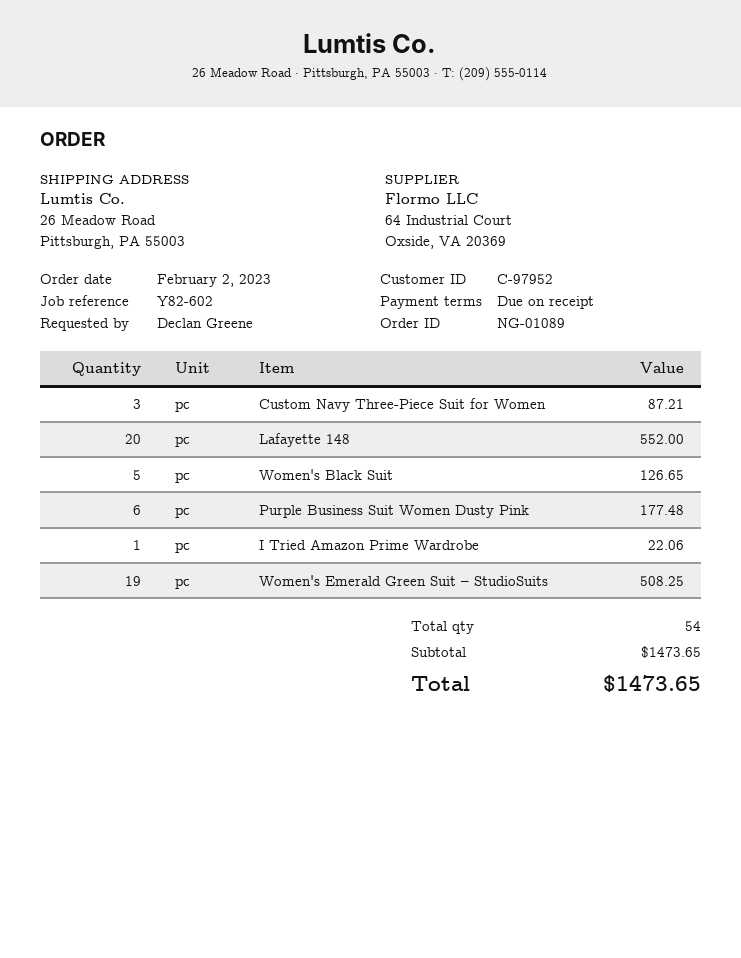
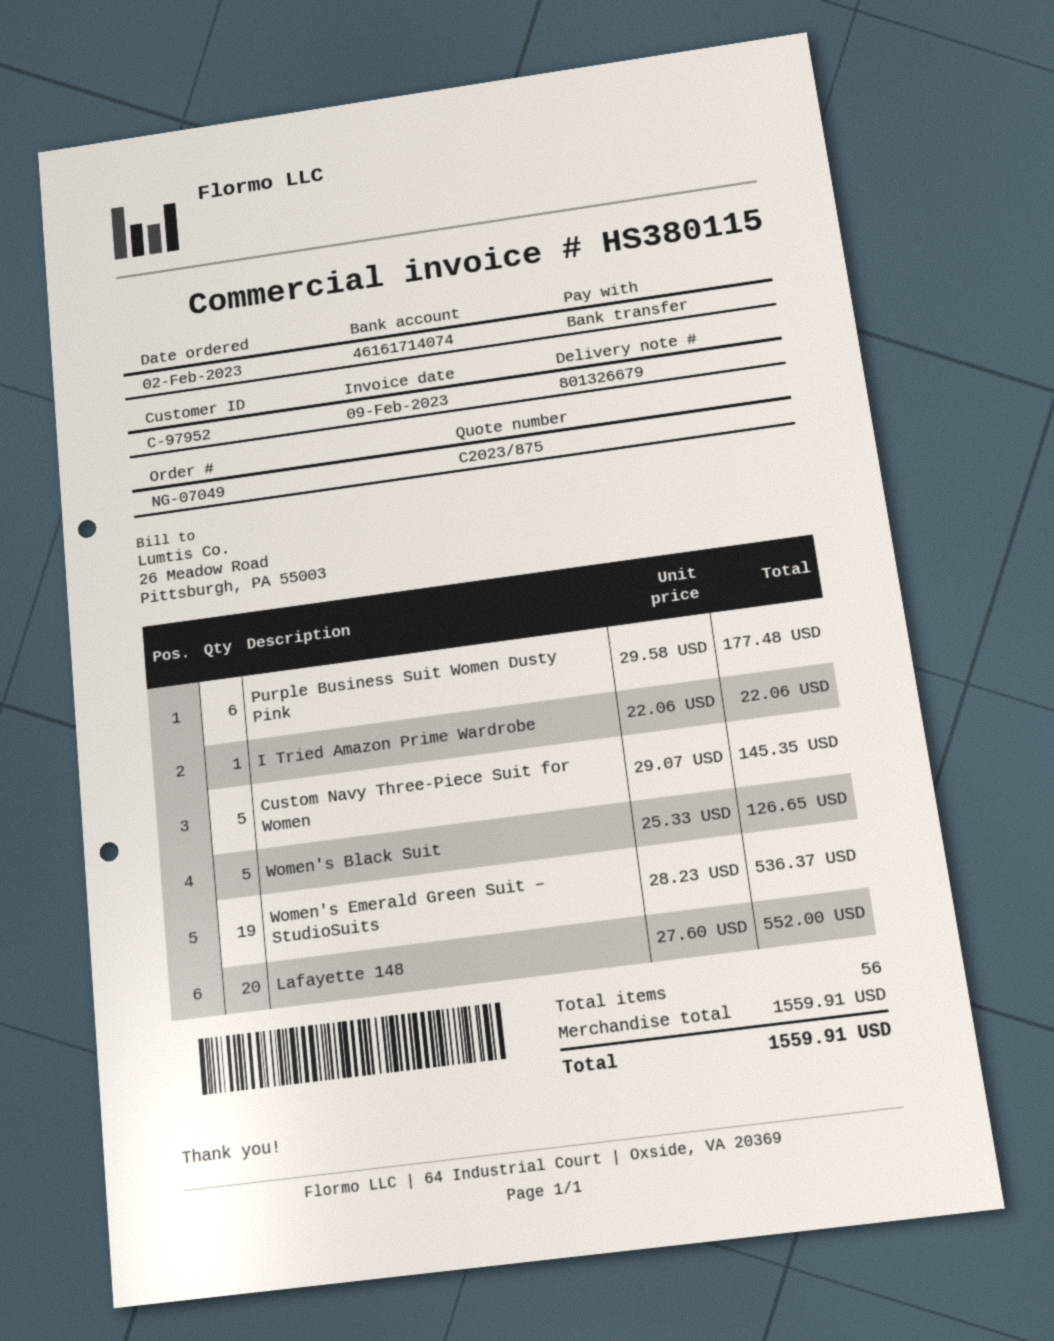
order number: NG-01089 -> NG-07049
Custom Navy Three-Piece Suit for Women: 3 for 87.21 -> 5 for 145.35
Women's Emerald Green Suit – StudioSuits: 19 for 508.25 -> 19 for 536.37
total quantity: 54 -> 56
subtotal: 1473.65 -> 1559.91
total: 1473.65 -> 1559.91

